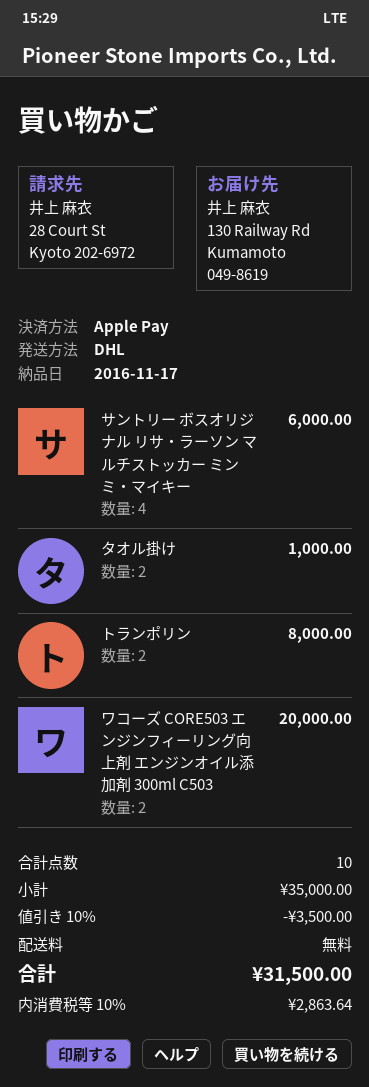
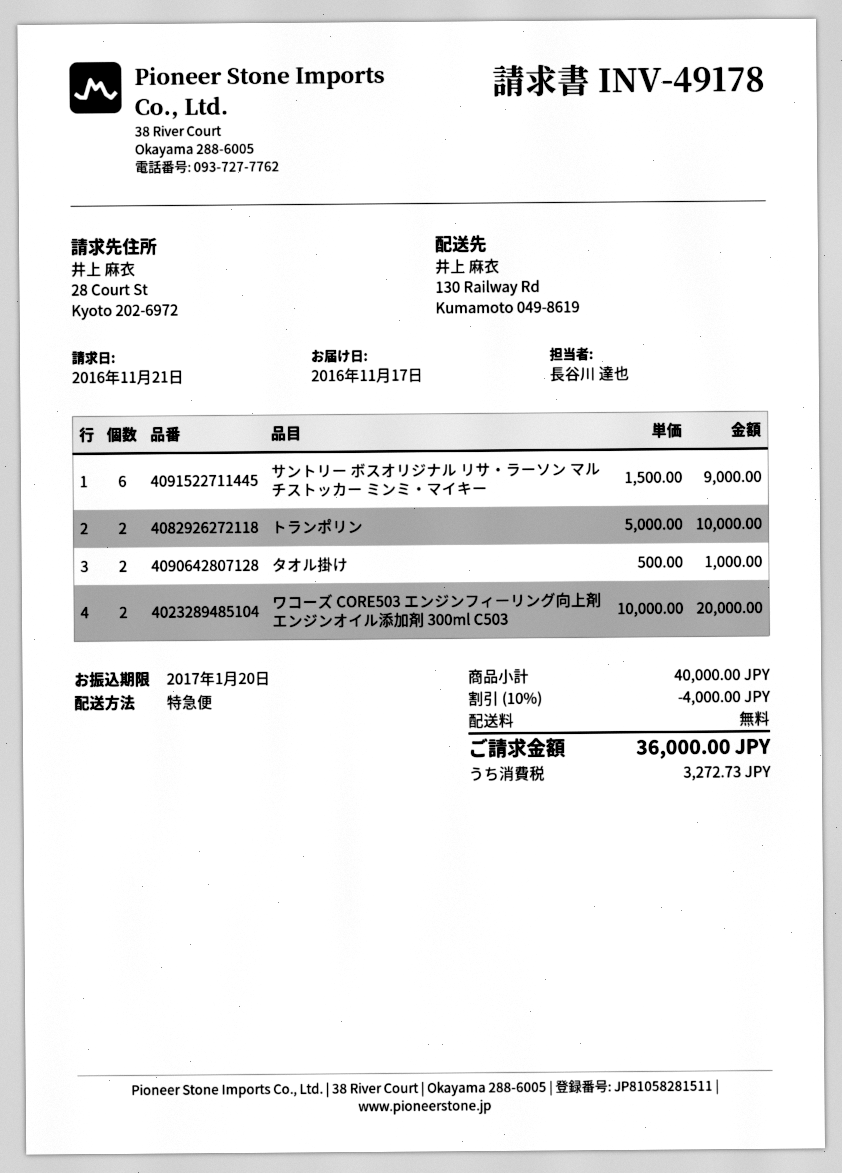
shipping method: DHL -> express
サントリー ボスオリジナル リサ・ラーソン マルチストッカー ミンミ・マイキー: 4 for 6000.00 -> 6 for 9000.00
トランポリン: 2 for 8000.00 -> 2 for 10000.00
subtotal: 35000.00 -> 40000.00
discount: 10% = 3500.00 -> 10% = 4000.00
tax: 2863.64 -> 3272.73
total: 31500.00 -> 36000.00

